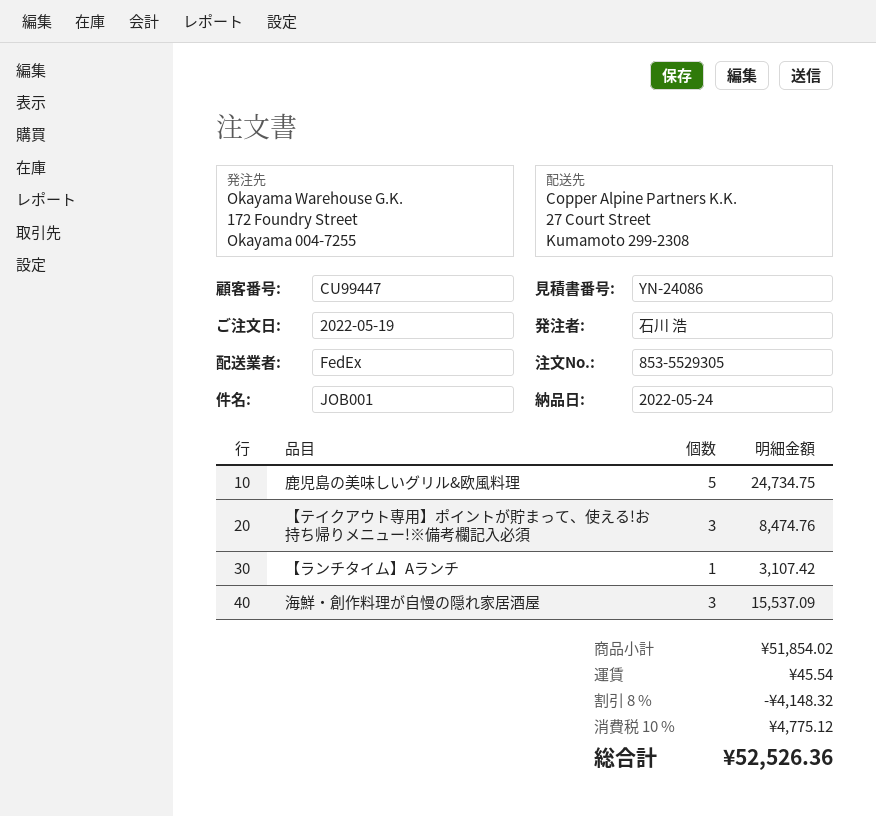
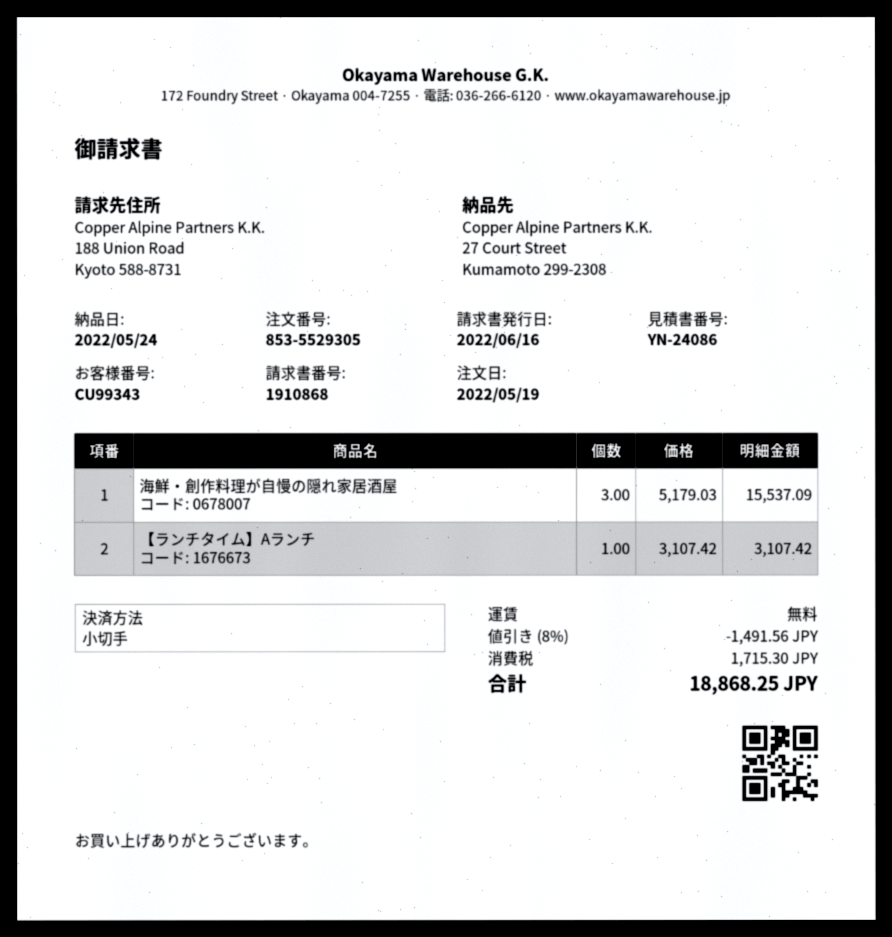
customer number: CU99447 -> CU99343
鹿児島の美味しいグリル&欧風料理: 5 for 24734.75 -> none
【テイクアウト専用】ポイントが貯まって、使える!お持ち帰りメニュー!※備考欄記入必須: 3 for 8474.76 -> none
discount: 8% = 4148.32 -> 8% = 1491.56
shipping: 45.54 -> 0.00
tax: 4775.12 -> 1715.30
total: 52526.36 -> 18868.25

